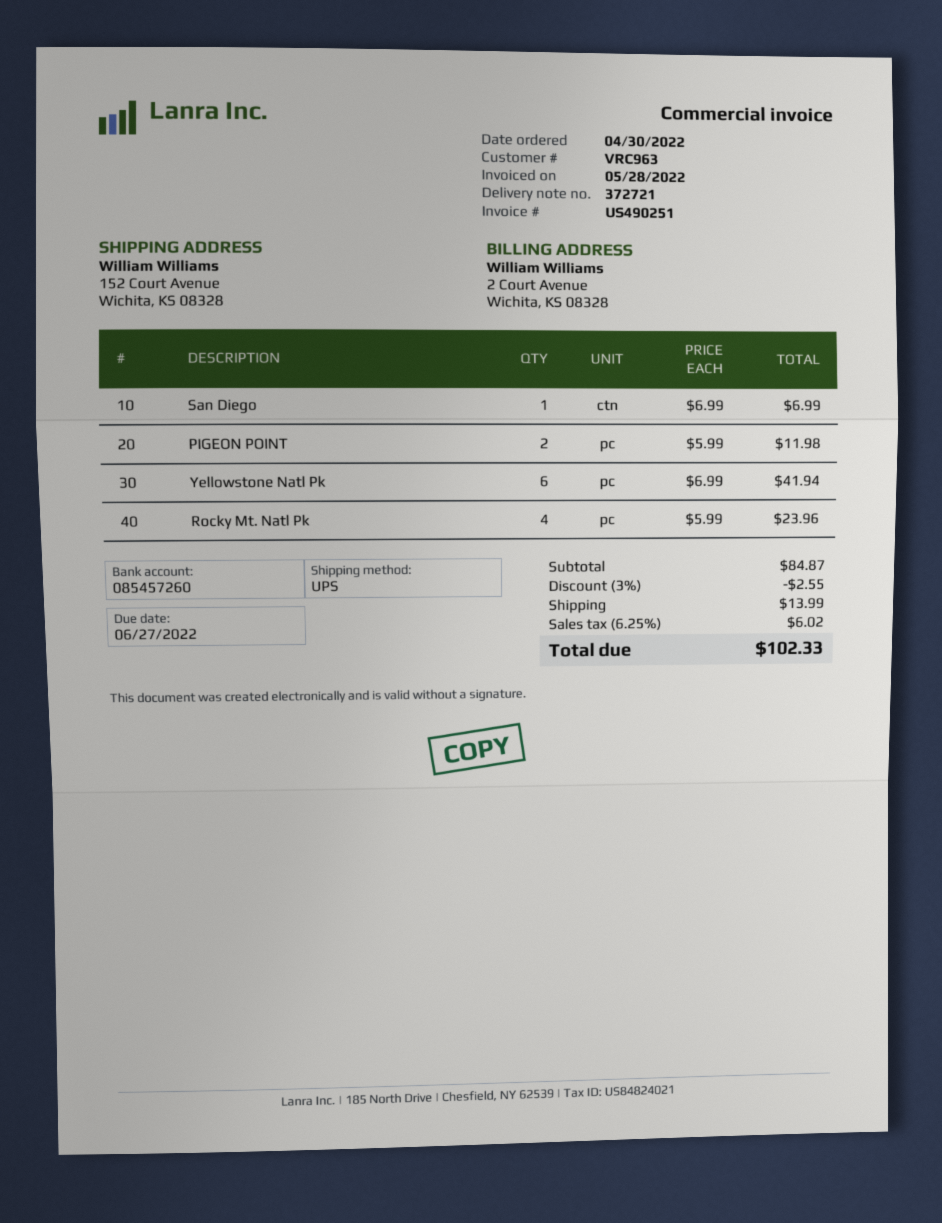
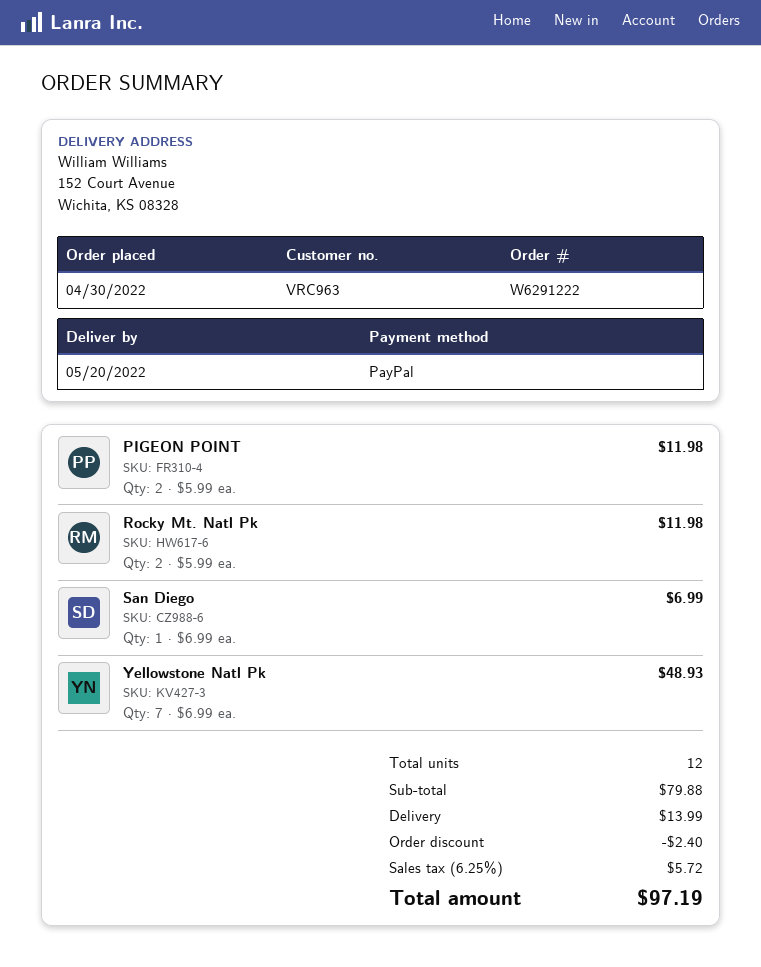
Yellowstone Natl Pk: 6 x 6.99 = 41.94 -> 7 x 6.99 = 48.93
Rocky Mt. Natl Pk: 4 x 5.99 = 23.96 -> 2 x 5.99 = 11.98
subtotal: 84.87 -> 79.88
discount: 2.55 -> 2.40
tax: 6.25% = 6.02 -> 6.25% = 5.72
total: 102.33 -> 97.19

